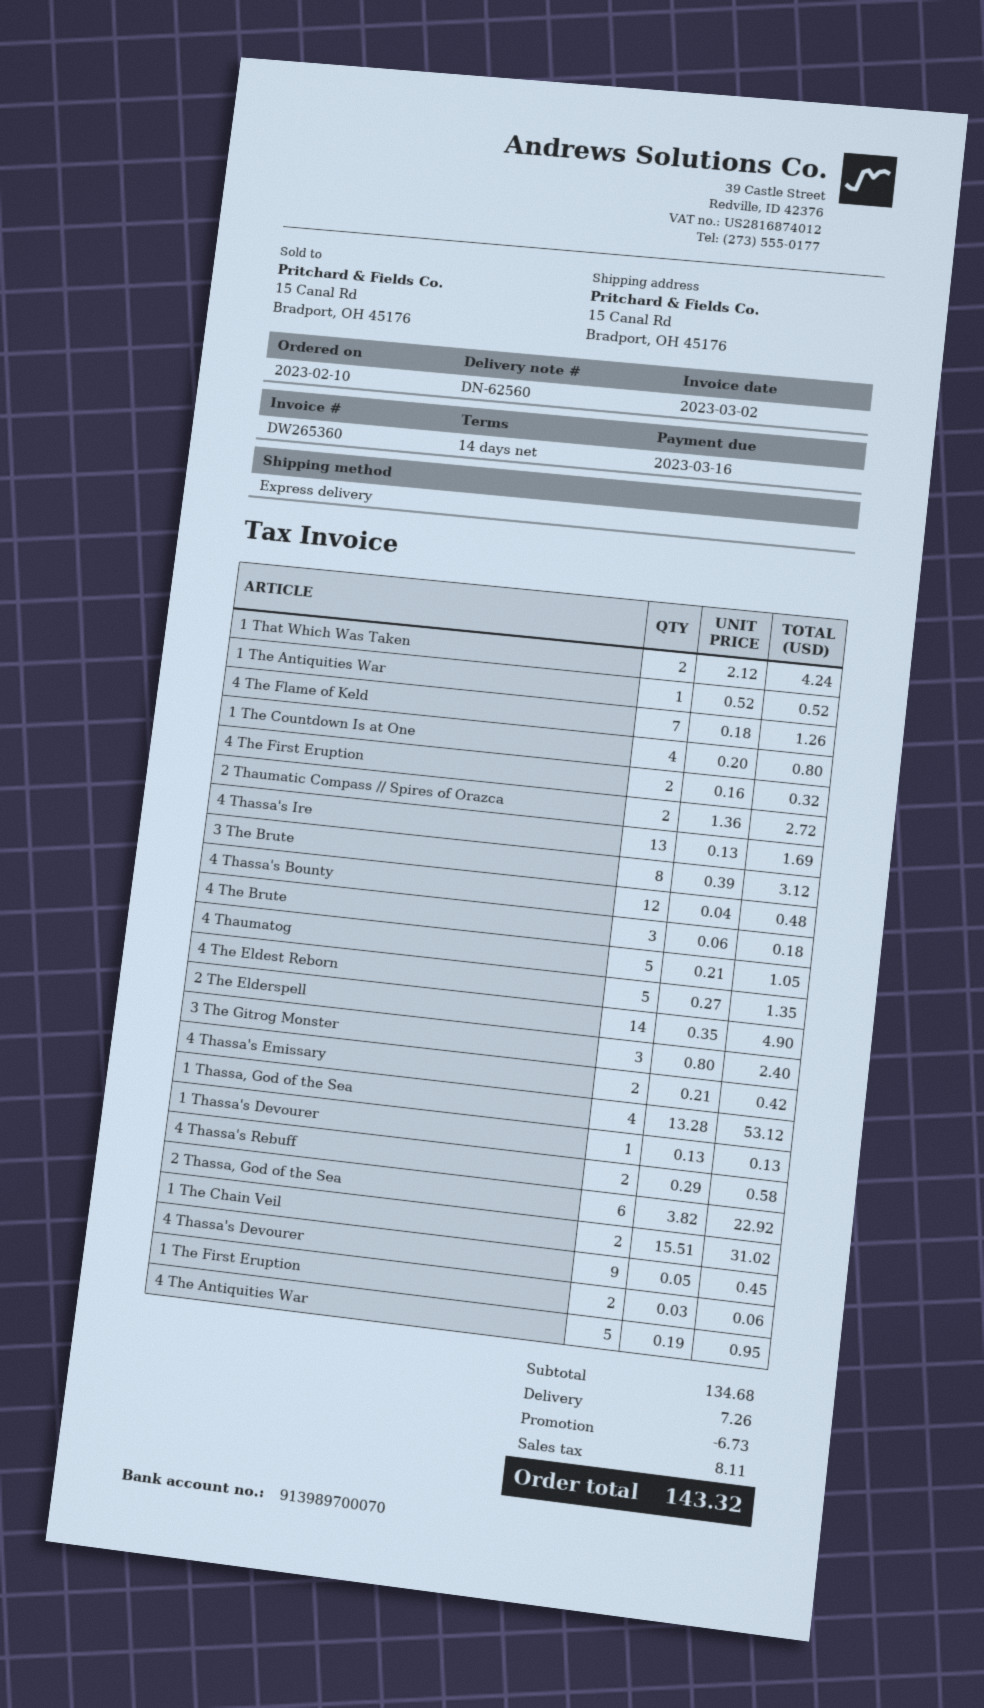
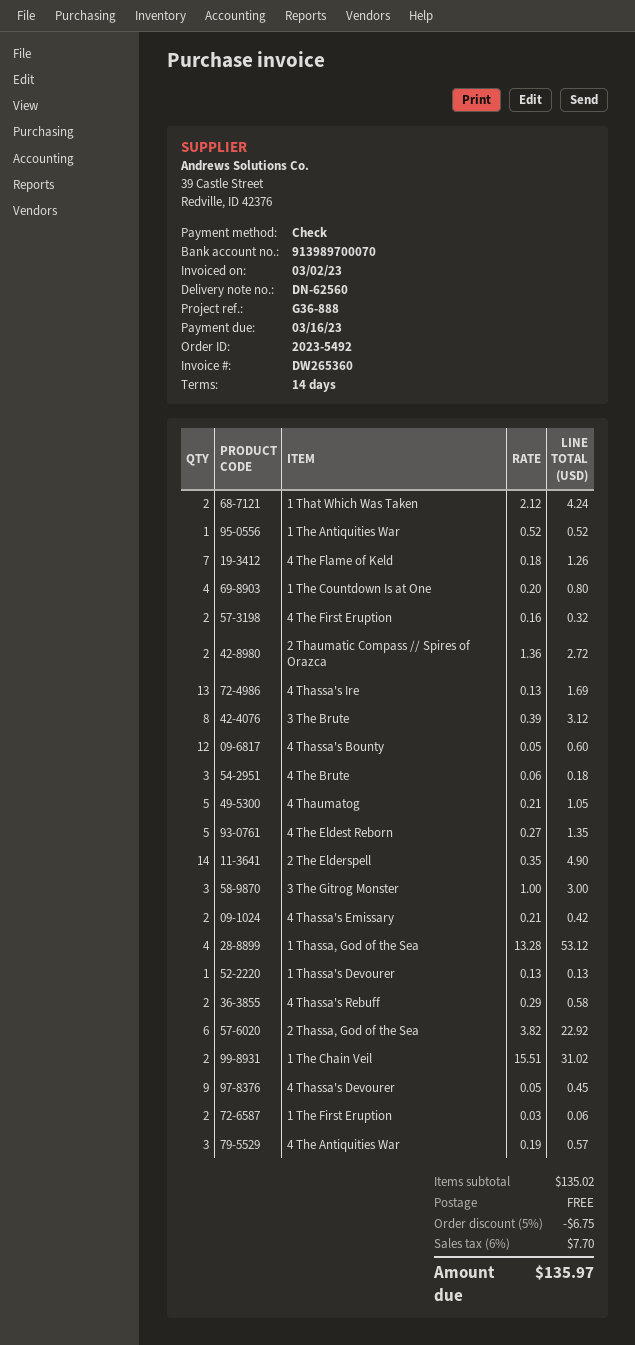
4 Thassa's Bounty: 12 x 0.04 = 0.48 -> 12 x 0.05 = 0.60
3 The Gitrog Monster: 3 x 0.80 = 2.40 -> 3 x 1.00 = 3.00
4 The Antiquities War: 5 x 0.19 = 0.95 -> 3 x 0.19 = 0.57
subtotal: 134.68 -> 135.02
discount: 6.73 -> 6.75
shipping: 7.26 -> 0.00
tax: 8.11 -> 7.70
total: 143.32 -> 135.97

